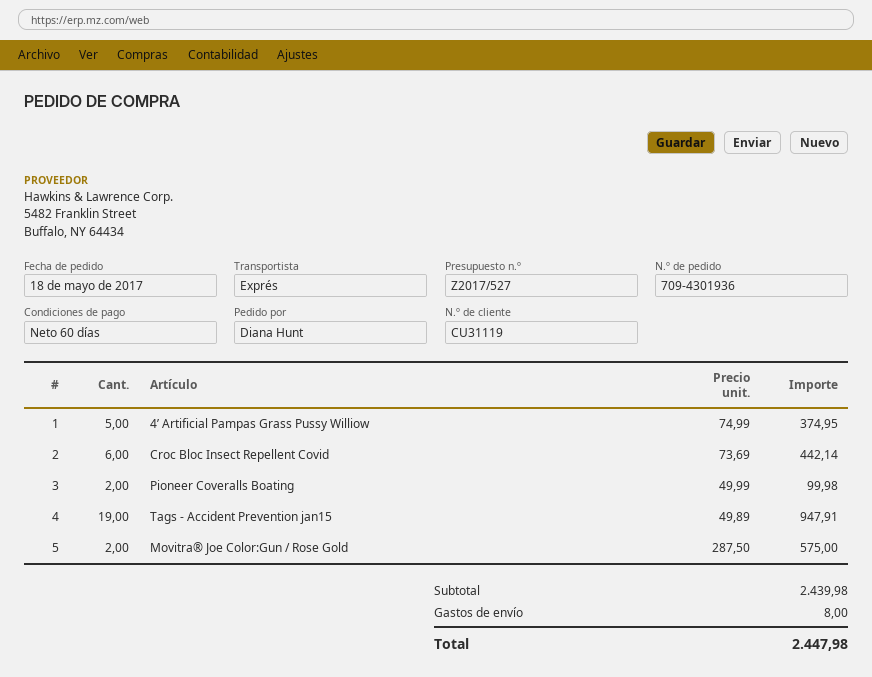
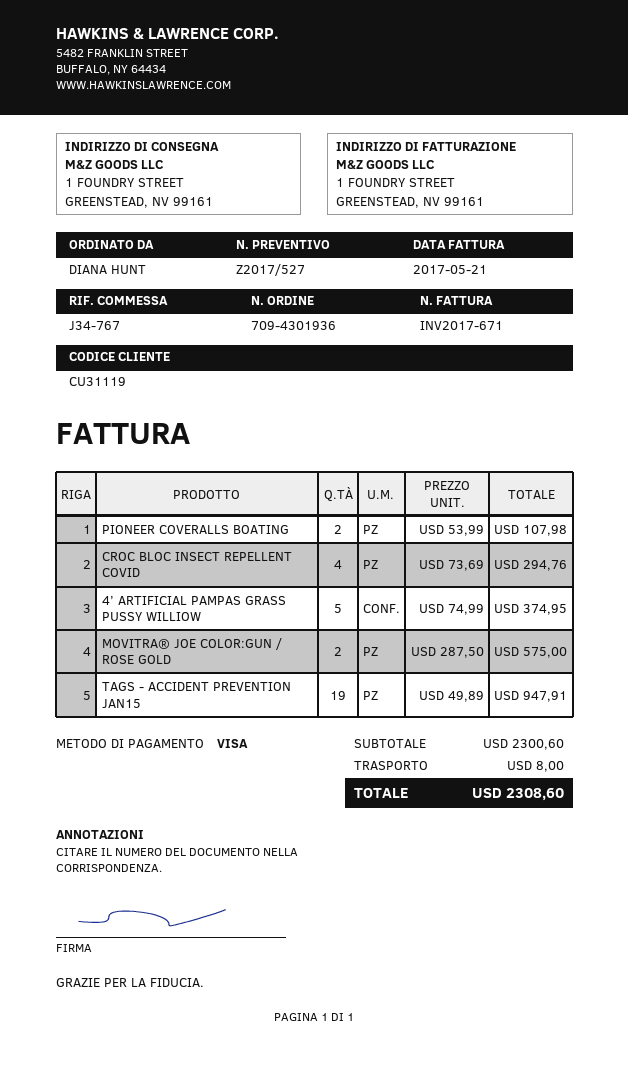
Croc Bloc Insect Repellent Covid: 6 x 73.69 = 442.14 -> 4 x 73.69 = 294.76
Pioneer Coveralls Boating: 2 x 49.99 = 99.98 -> 2 x 53.99 = 107.98
subtotal: 2439.98 -> 2300.60
total: 2447.98 -> 2308.60

